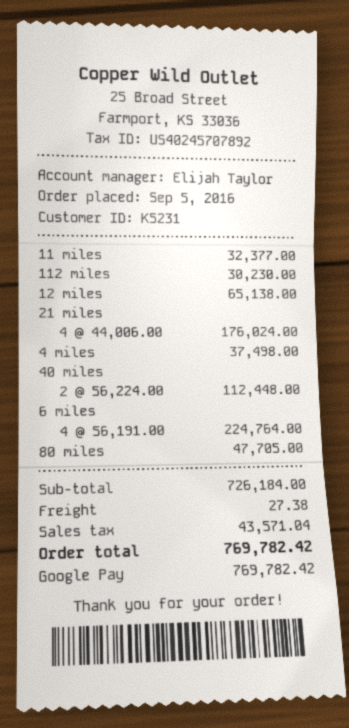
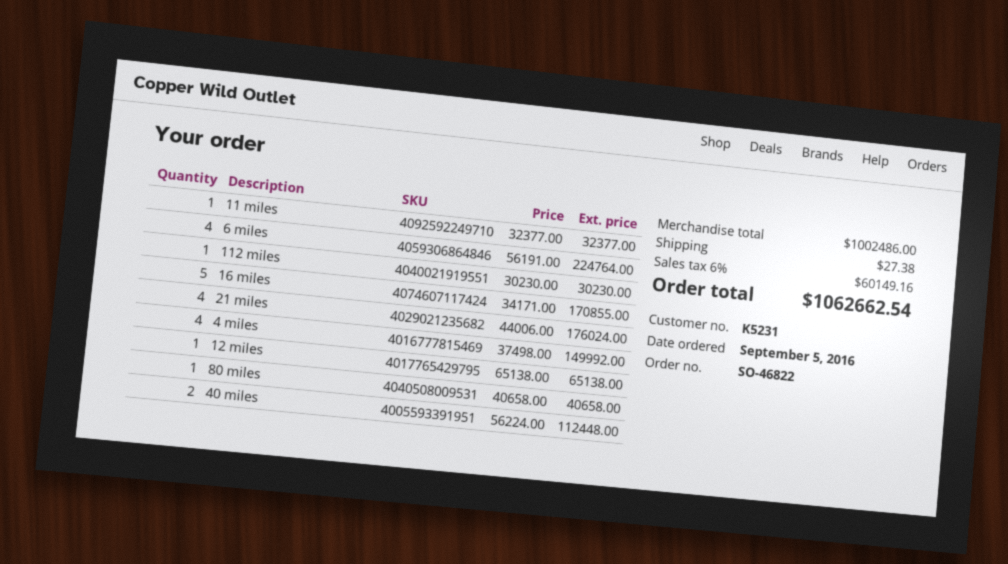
4 miles: 1 x 37498.00 = 37498.00 -> 4 x 37498.00 = 149992.00
80 miles: 1 x 47705.00 = 47705.00 -> 1 x 40658.00 = 40658.00
16 miles: none -> 5 x 34171.00 = 170855.00
subtotal: 726184.00 -> 1002486.00
tax: 43571.04 -> 60149.16
total: 769782.42 -> 1062662.54

